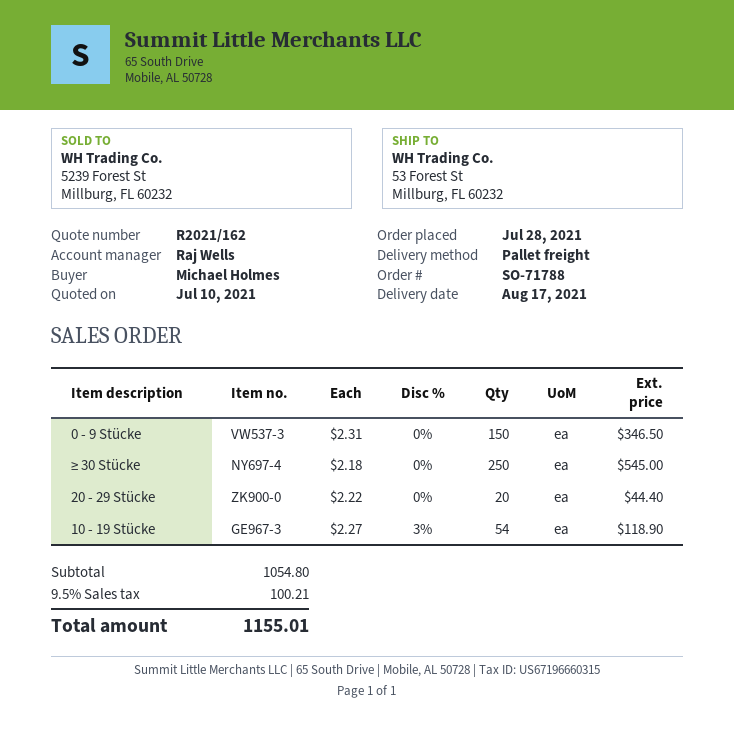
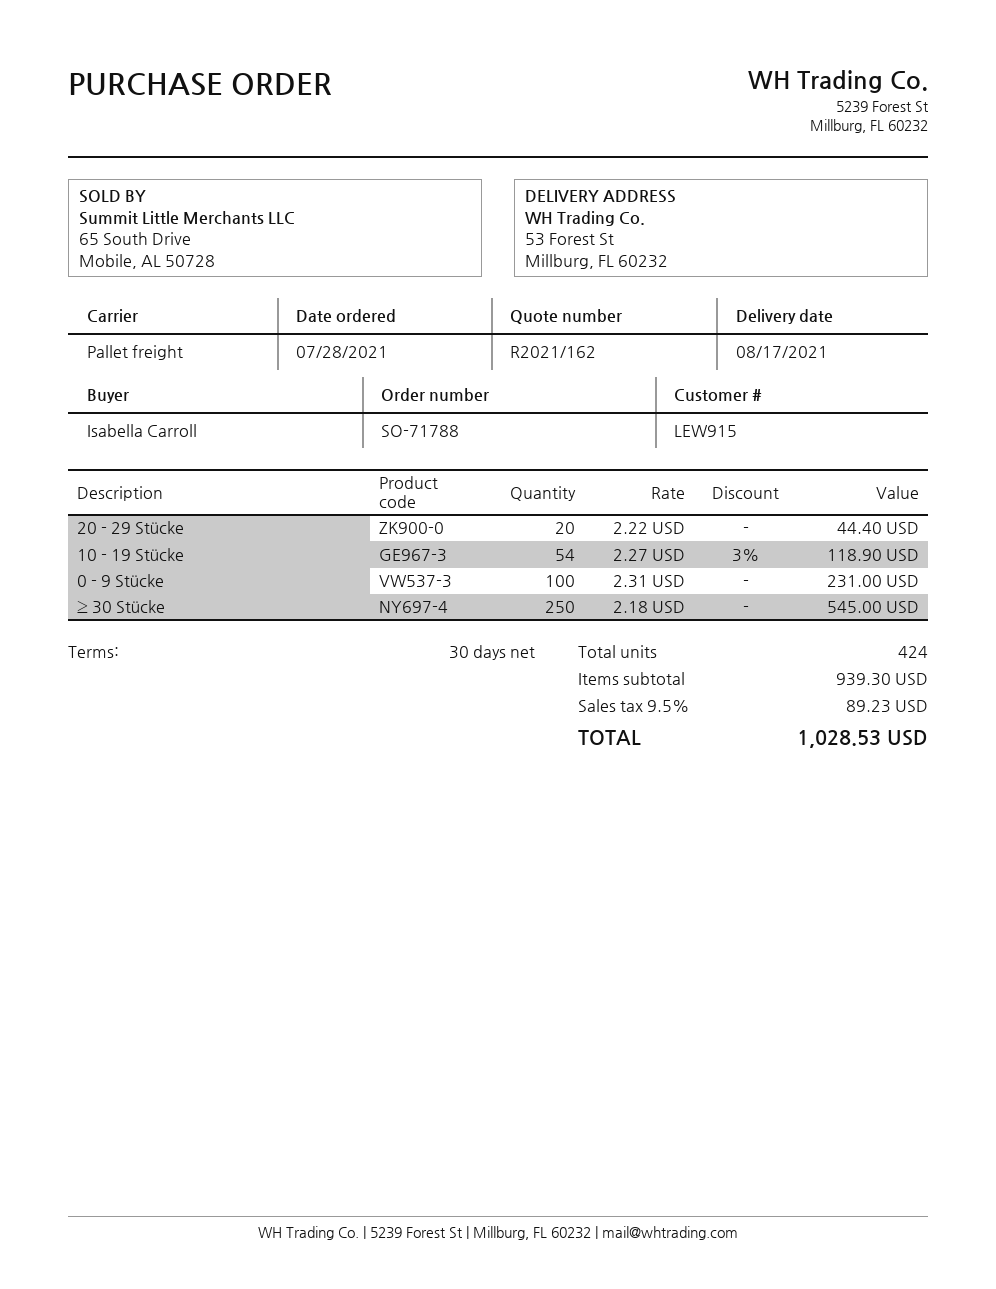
ordered by: Michael Holmes -> Isabella Carroll
0 - 9 Stücke: 150 x 2.31 = 346.50 -> 100 x 2.31 = 231.00
subtotal: 1054.80 -> 939.30
tax: 9.5% = 100.21 -> 9.5% = 89.23
total: 1155.01 -> 1028.53

